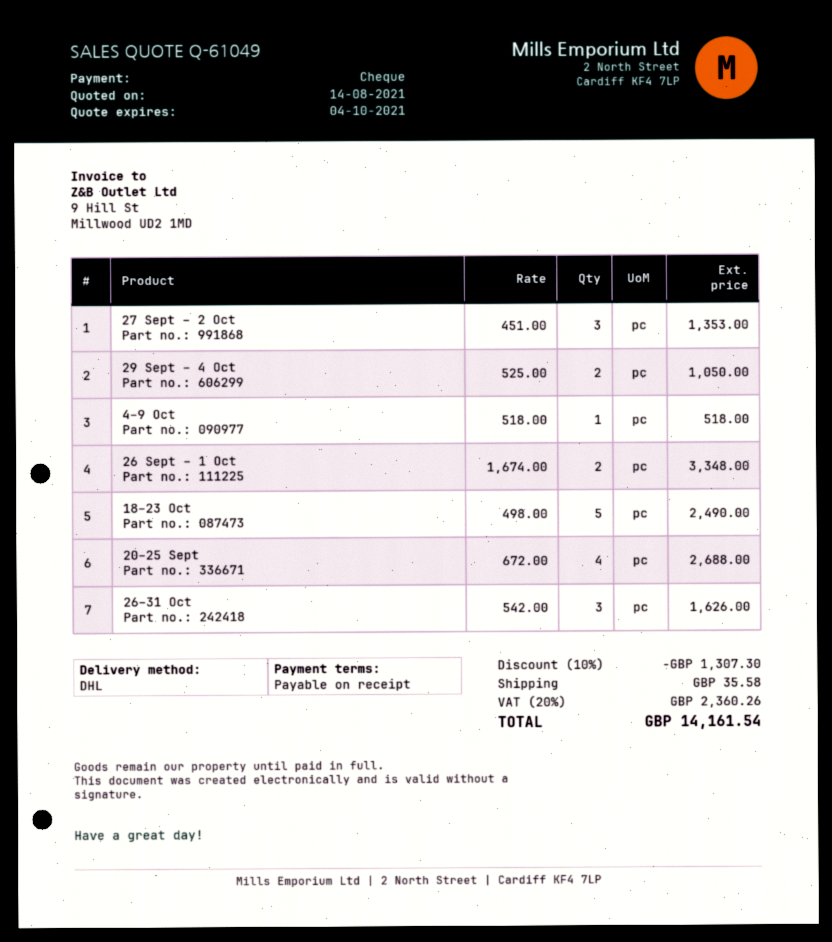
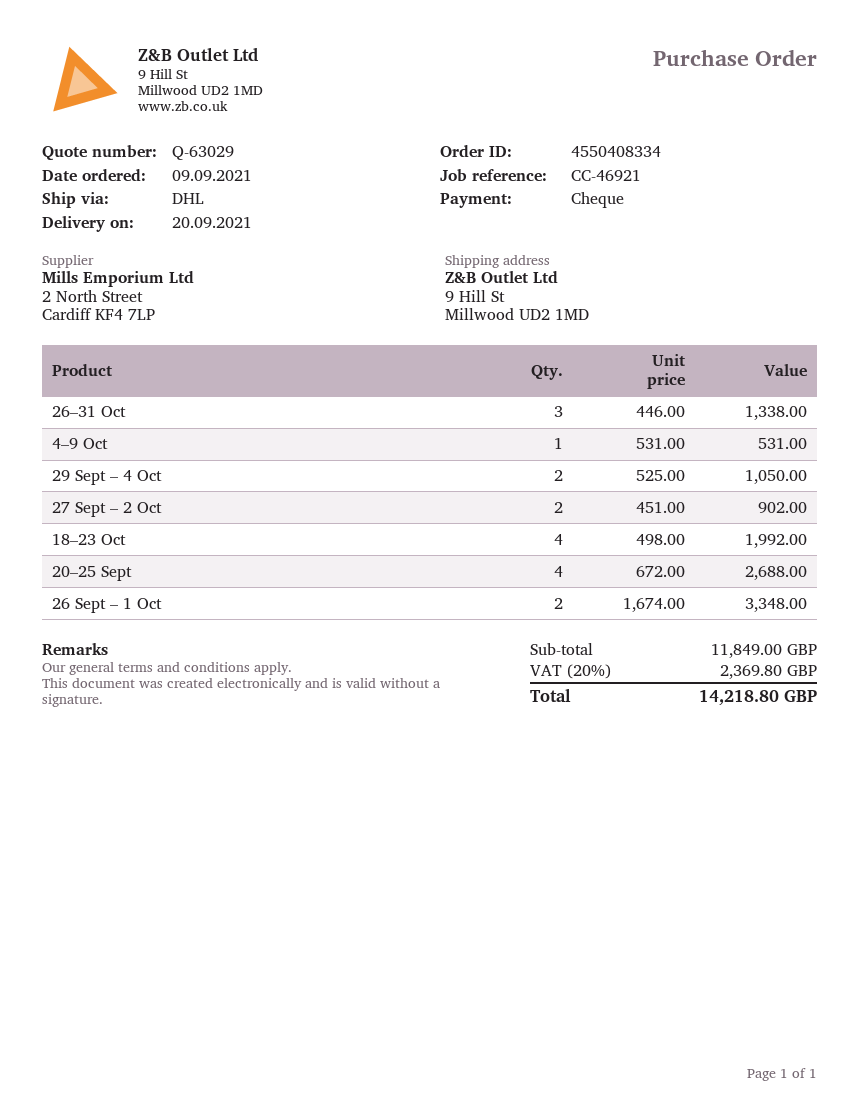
quote number: Q-61049 -> Q-63029
27 Sept – 2 Oct: 3 x 451.00 = 1353.00 -> 2 x 451.00 = 902.00
4–9 Oct: 1 x 518.00 = 518.00 -> 1 x 531.00 = 531.00
18–23 Oct: 5 x 498.00 = 2490.00 -> 4 x 498.00 = 1992.00
26–31 Oct: 3 x 542.00 = 1626.00 -> 3 x 446.00 = 1338.00
discount: 10% = 1307.30 -> none
shipping: 35.58 -> none
tax: 20% = 2360.26 -> 20% = 2369.80
total: 14161.54 -> 14218.80

